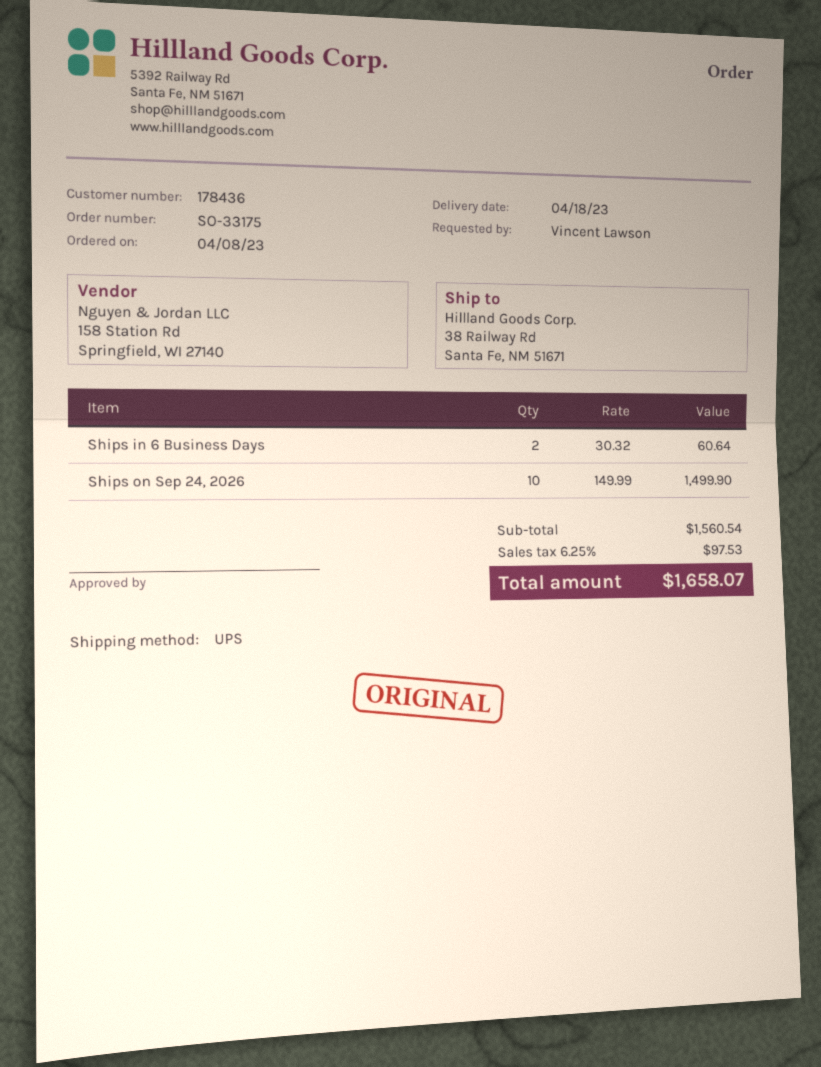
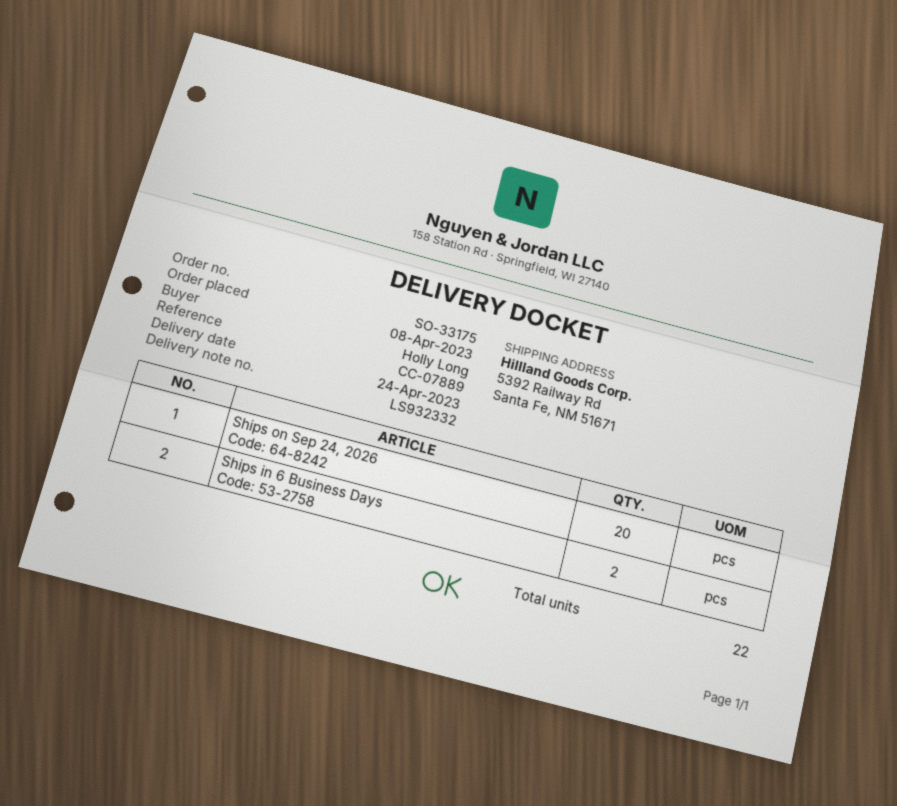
delivery date: 2023-04-18 -> 2023-04-24
ordered by: Vincent Lawson -> Holly Long
ship to: 38 Railway Rd, Santa Fe, NM 51671 -> 5392 Railway Rd, Santa Fe, NM 51671
Ships on Sep 24, 2026: 10 -> 20

